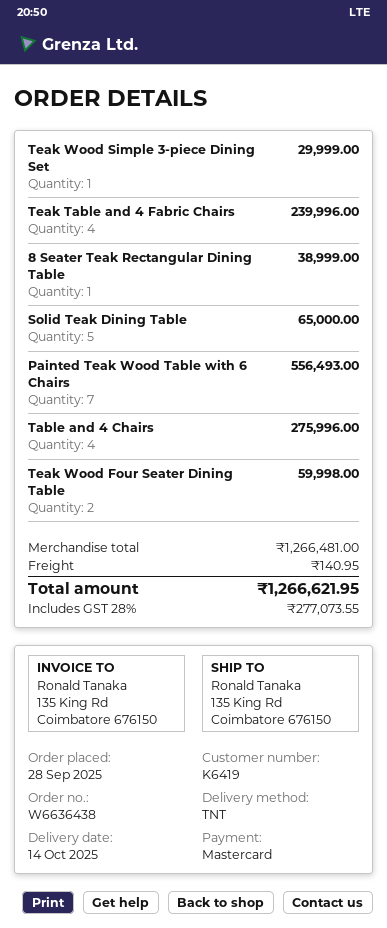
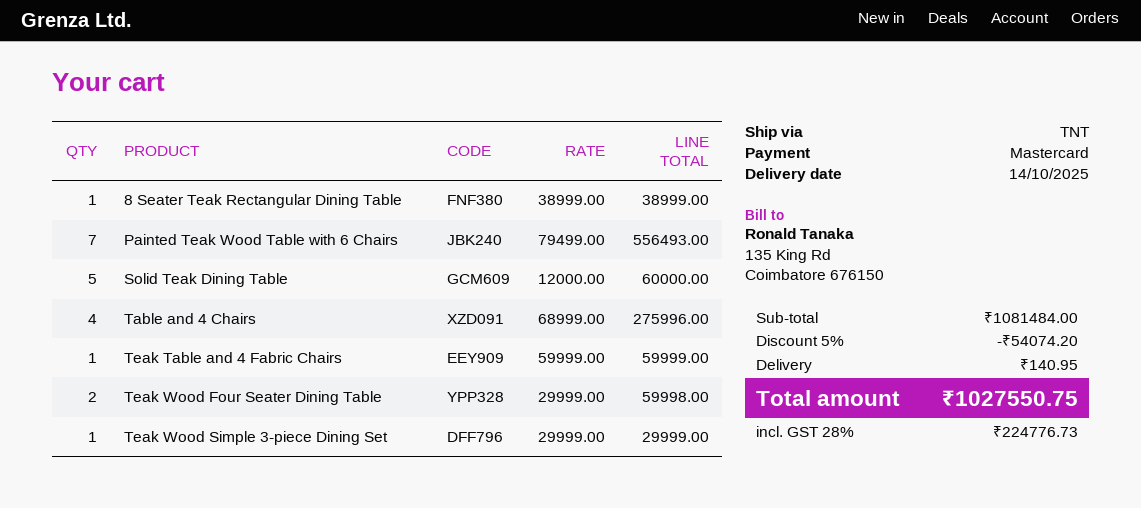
Teak Table and 4 Fabric Chairs: 4 for 239996.00 -> 1 for 59999.00
Solid Teak Dining Table: 5 for 65000.00 -> 5 for 60000.00
subtotal: 1266481.00 -> 1081484.00
discount: none -> 5% = 54074.20
tax: 28% = 277073.55 -> 28% = 224776.73
total: 1266621.95 -> 1027550.75

